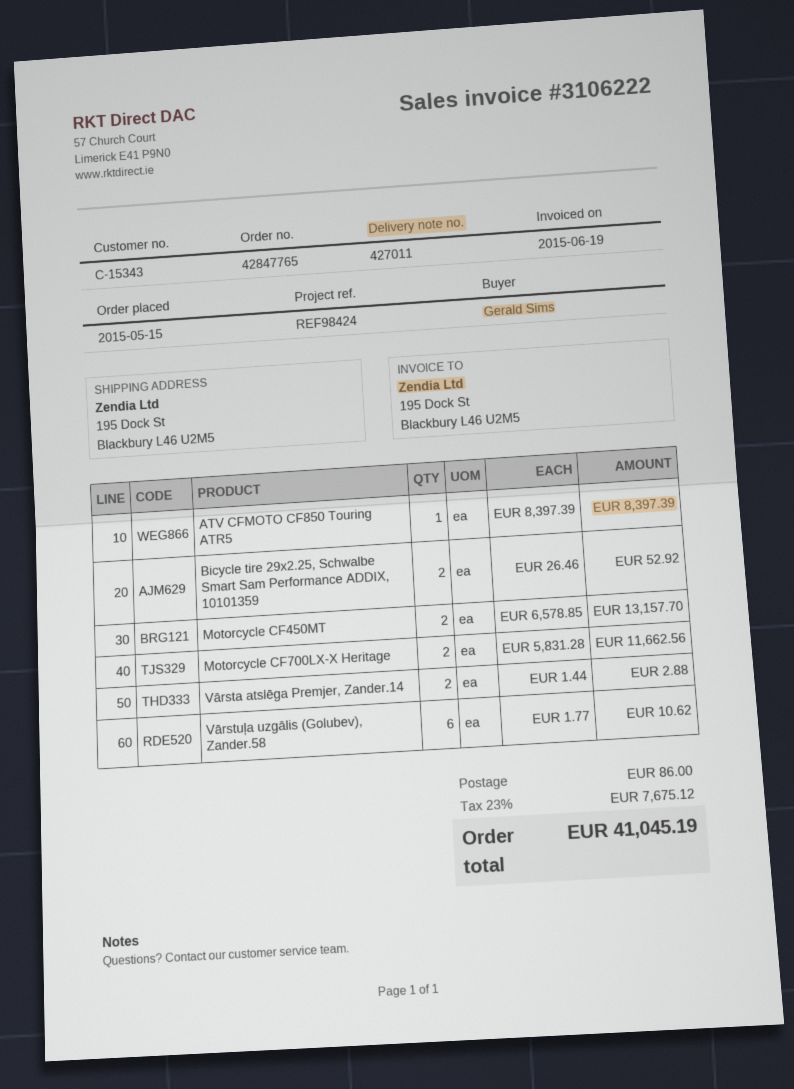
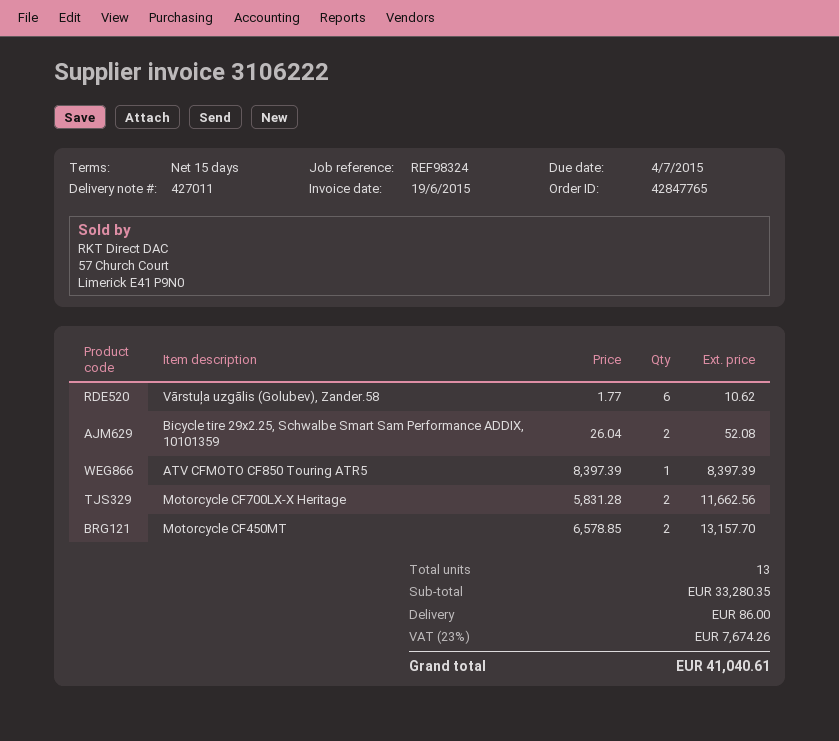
reference: REF98424 -> REF98324
Bicycle tire 29x2.25, Schwalbe Smart Sam Performance ADDIX, 10101359: 2 x 26.46 = 52.92 -> 2 x 26.04 = 52.08
Vārsta atslēga Premjer, Zander.14: 2 x 1.44 = 2.88 -> none
tax: 23% = 7675.12 -> 23% = 7674.26
total: 41045.19 -> 41040.61

